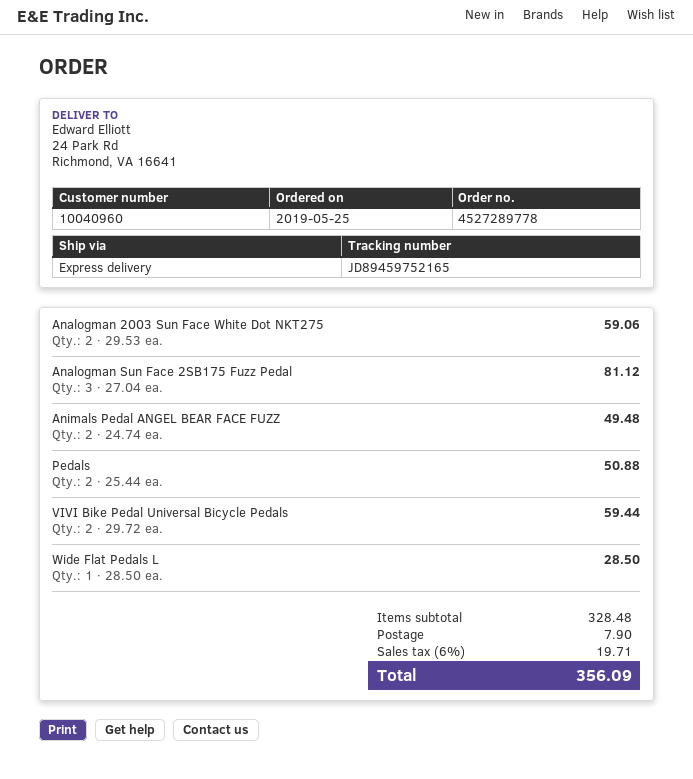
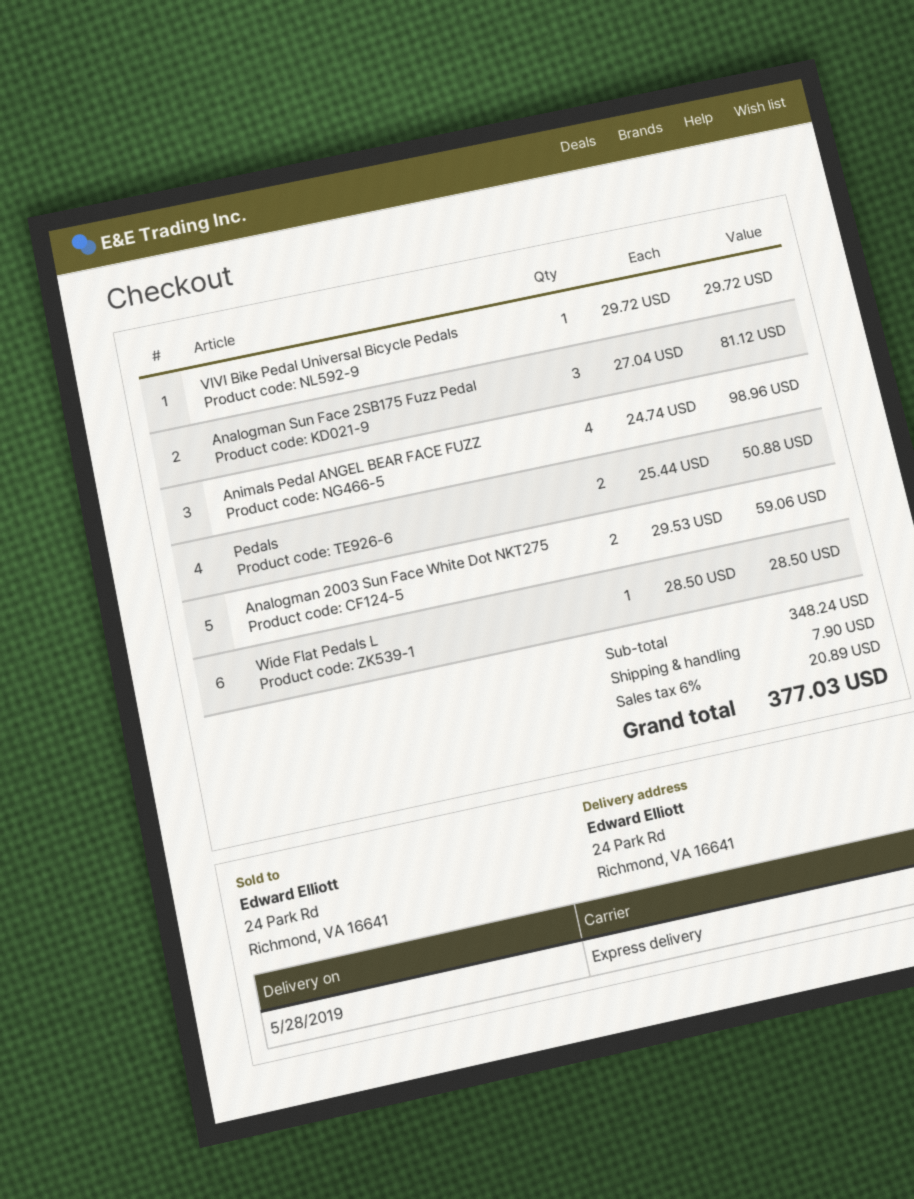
Animals Pedal ANGEL BEAR FACE FUZZ: 2 x 24.74 = 49.48 -> 4 x 24.74 = 98.96
VIVI Bike Pedal Universal Bicycle Pedals: 2 x 29.72 = 59.44 -> 1 x 29.72 = 29.72
subtotal: 328.48 -> 348.24
tax: 6% = 19.71 -> 6% = 20.89
total: 356.09 -> 377.03

